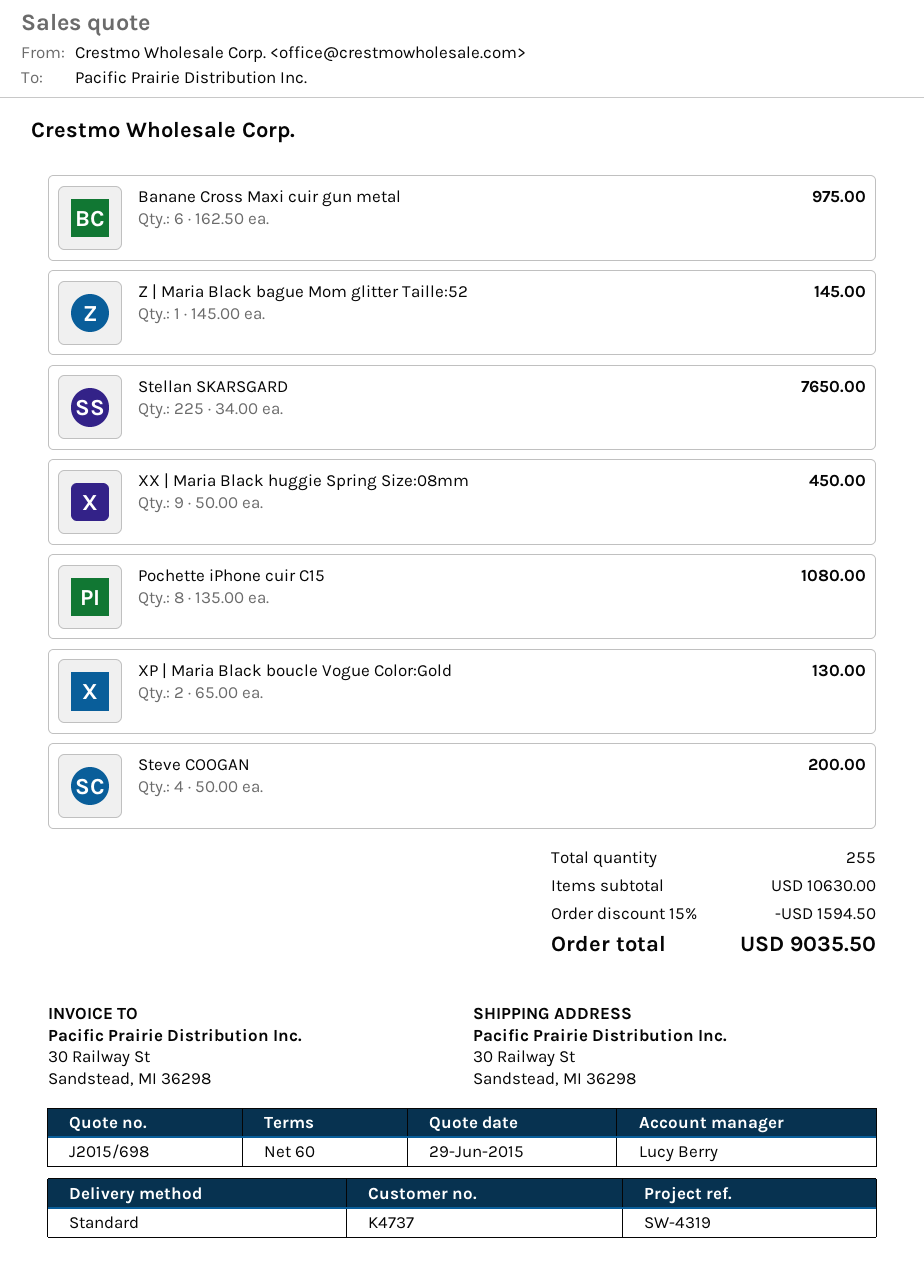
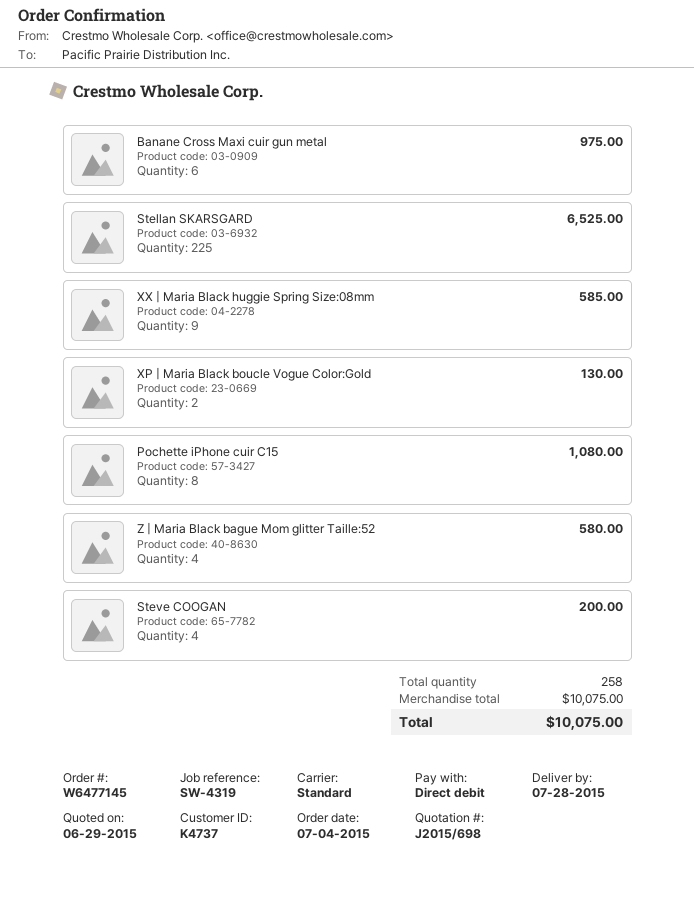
Z | Maria Black bague Mom glitter Taille:52: 1 for 145.00 -> 4 for 580.00
Stellan SKARSGARD: 225 for 7650.00 -> 225 for 6525.00
XX | Maria Black huggie Spring Size:08mm: 9 for 450.00 -> 9 for 585.00
total quantity: 255 -> 258
subtotal: 10630.00 -> 10075.00
discount: 15% = 1594.50 -> none
total: 9035.50 -> 10075.00

